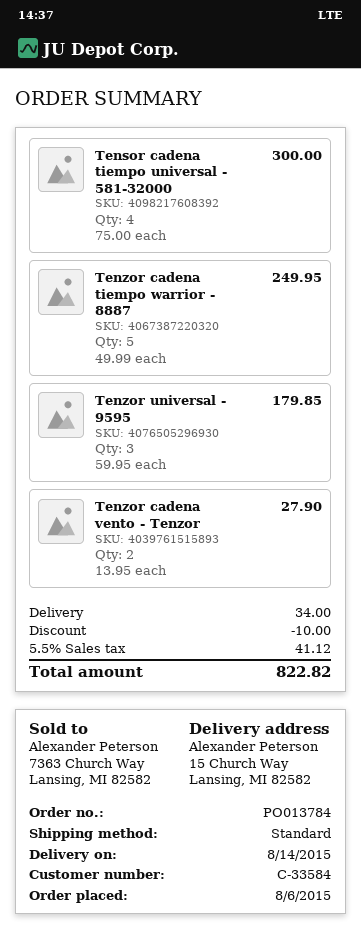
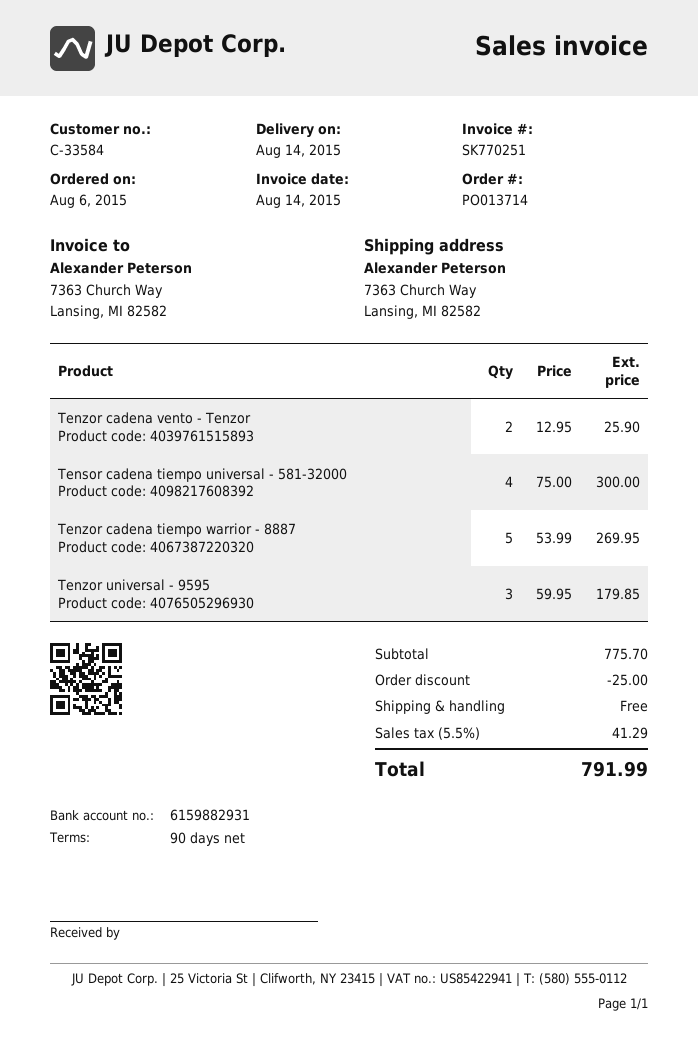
order number: PO013784 -> PO013714
ship to: 15 Church Way, Lansing, MI 82582 -> 7363 Church Way, Lansing, MI 82582
Tenzor cadena tiempo warrior - 8887: 5 x 49.99 = 249.95 -> 5 x 53.99 = 269.95
Tenzor cadena vento - Tenzor: 2 x 13.95 = 27.90 -> 2 x 12.95 = 25.90
discount: 10.00 -> 25.00
shipping: 34.00 -> 0.00
tax: 5.5% = 41.12 -> 5.5% = 41.29
total: 822.82 -> 791.99

